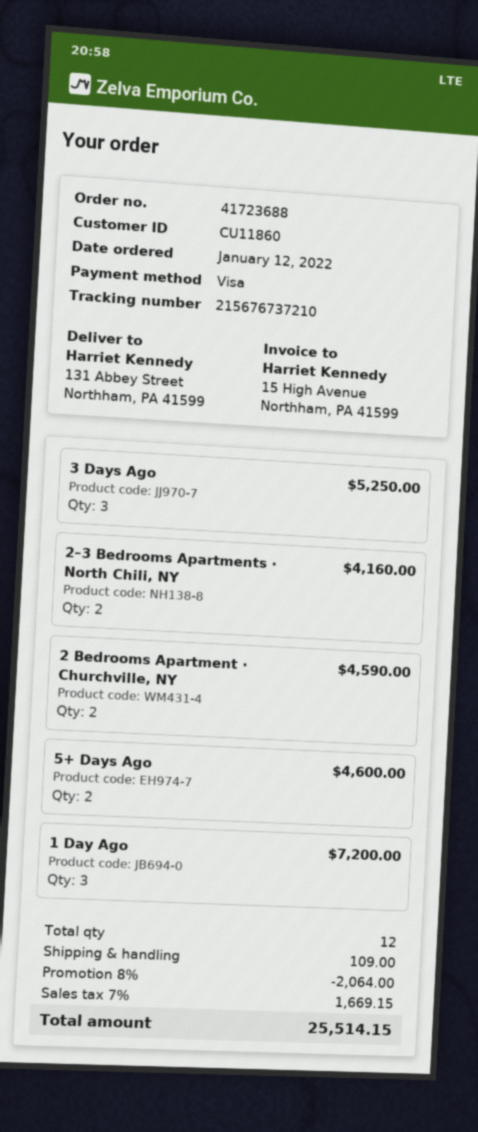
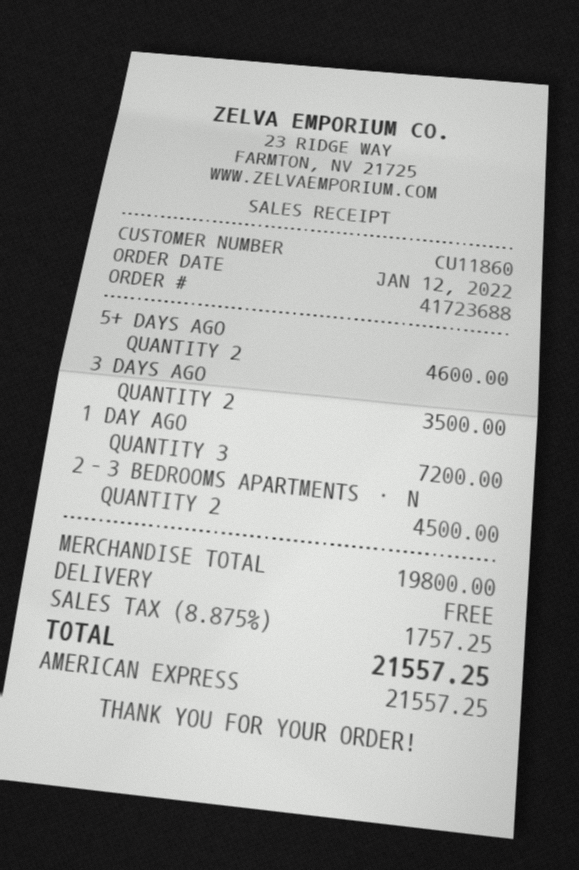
payment method: Visa -> American Express
3 Days Ago: 3 for 5250.00 -> 2 for 3500.00
2–3 Bedrooms Apartments · North Chili, NY: 2 for 4160.00 -> 2 for 4500.00
2 Bedrooms Apartment · Churchville, NY: 2 for 4590.00 -> none
discount: 8% = 2064.00 -> none
shipping: 109.00 -> 0.00
tax: 7% = 1669.15 -> 8.875% = 1757.25
total: 25514.15 -> 21557.25

